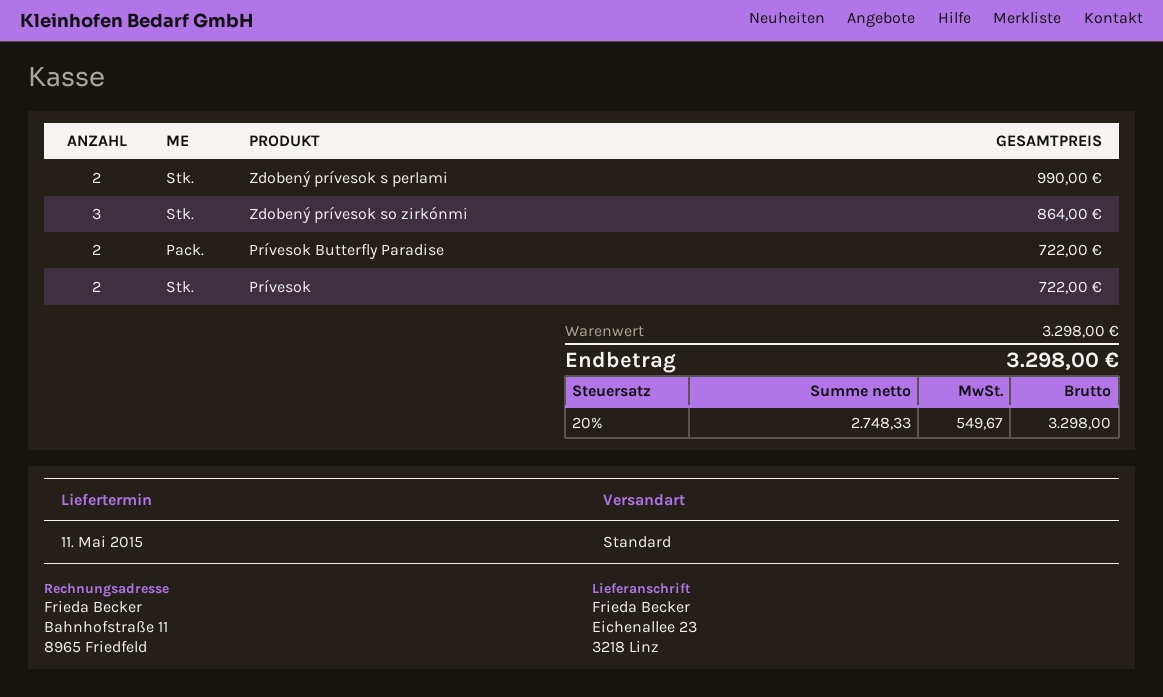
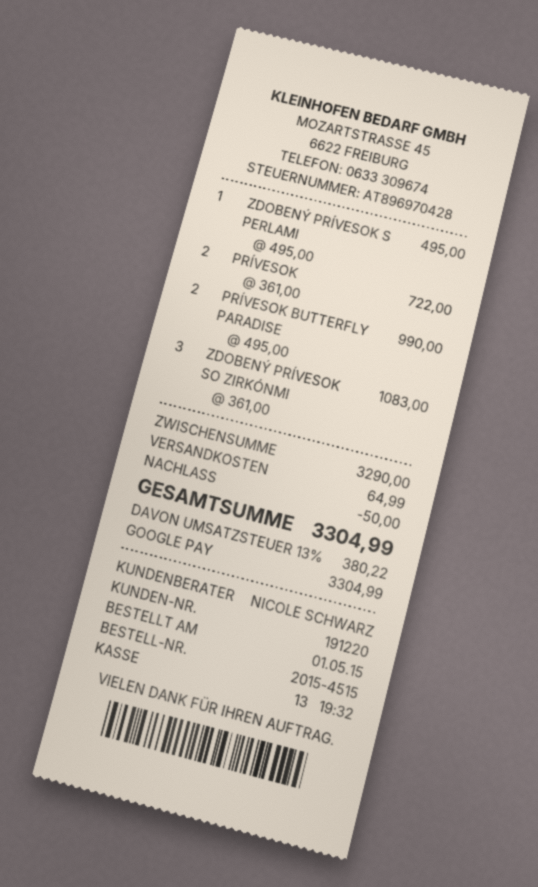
Zdobený prívesok s perlami: 2 for 990.00 -> 1 for 495.00
Zdobený prívesok so zirkónmi: 3 for 864.00 -> 3 for 1083.00
Prívesok Butterfly Paradise: 2 for 722.00 -> 2 for 990.00
subtotal: 3298.00 -> 3290.00
discount: none -> 50.00
shipping: none -> 64.99
tax: 20% = 549.67 -> 13% = 380.22
total: 3298.00 -> 3304.99

